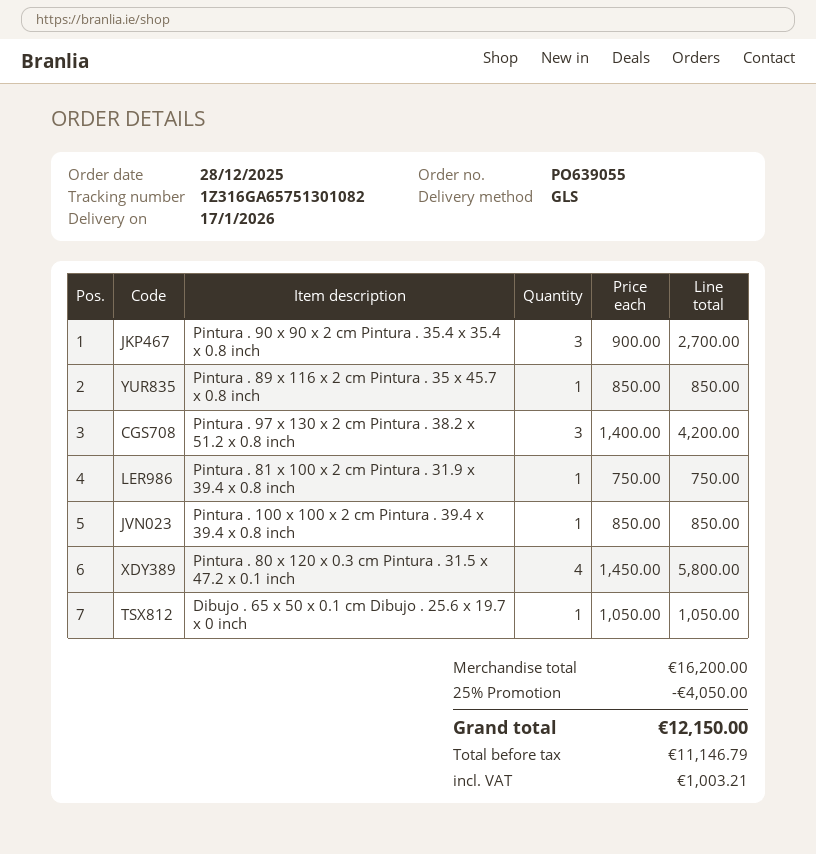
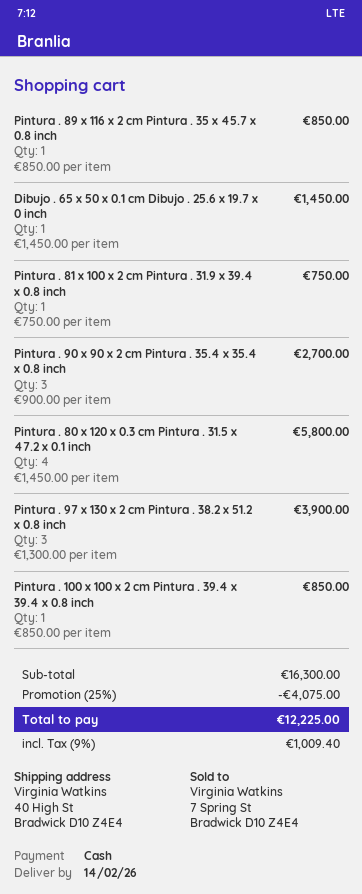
delivery date: 2026-01-17 -> 2026-02-14
Pintura . 97 x 130 x 2 cm Pintura . 38.2 x 51.2 x 0.8 inch: 3 x 1400.00 = 4200.00 -> 3 x 1300.00 = 3900.00
Dibujo . 65 x 50 x 0.1 cm Dibujo . 25.6 x 19.7 x 0 inch: 1 x 1050.00 = 1050.00 -> 1 x 1450.00 = 1450.00
subtotal: 16200.00 -> 16300.00
discount: 25% = 4050.00 -> 25% = 4075.00
tax: 1003.21 -> 1009.40
total: 12150.00 -> 12225.00

